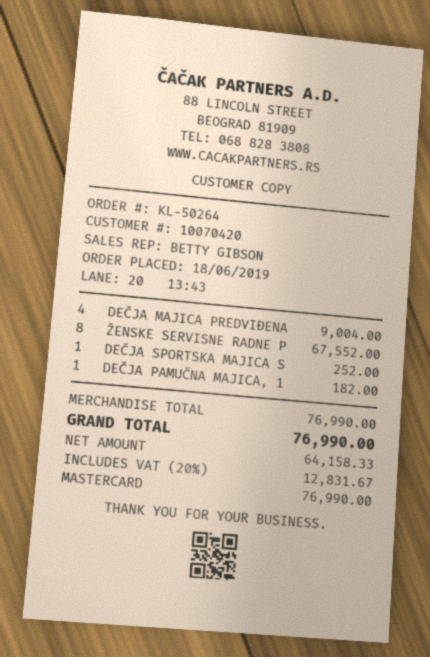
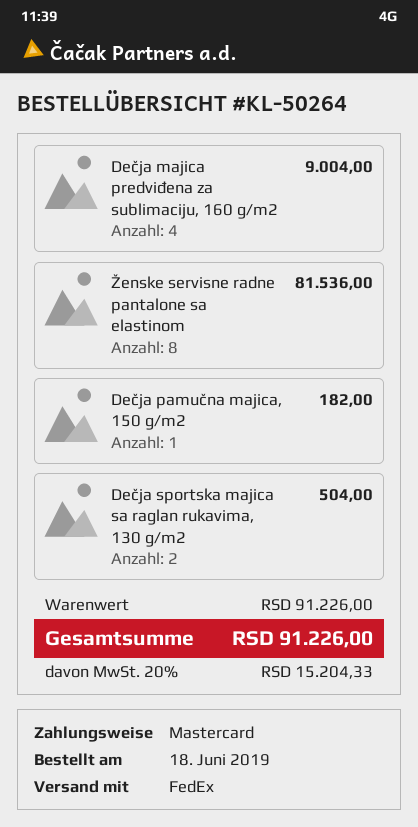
ŽENSKE SERVISNE RADNE P: 8 for 67552.00 -> 8 for 81536.00
DEČJA SPORTSKA MAJICA S: 1 for 252.00 -> 2 for 504.00
subtotal: 76990.00 -> 91226.00
tax: 20% = 12831.67 -> 20% = 15204.33
total: 76990.00 -> 91226.00

